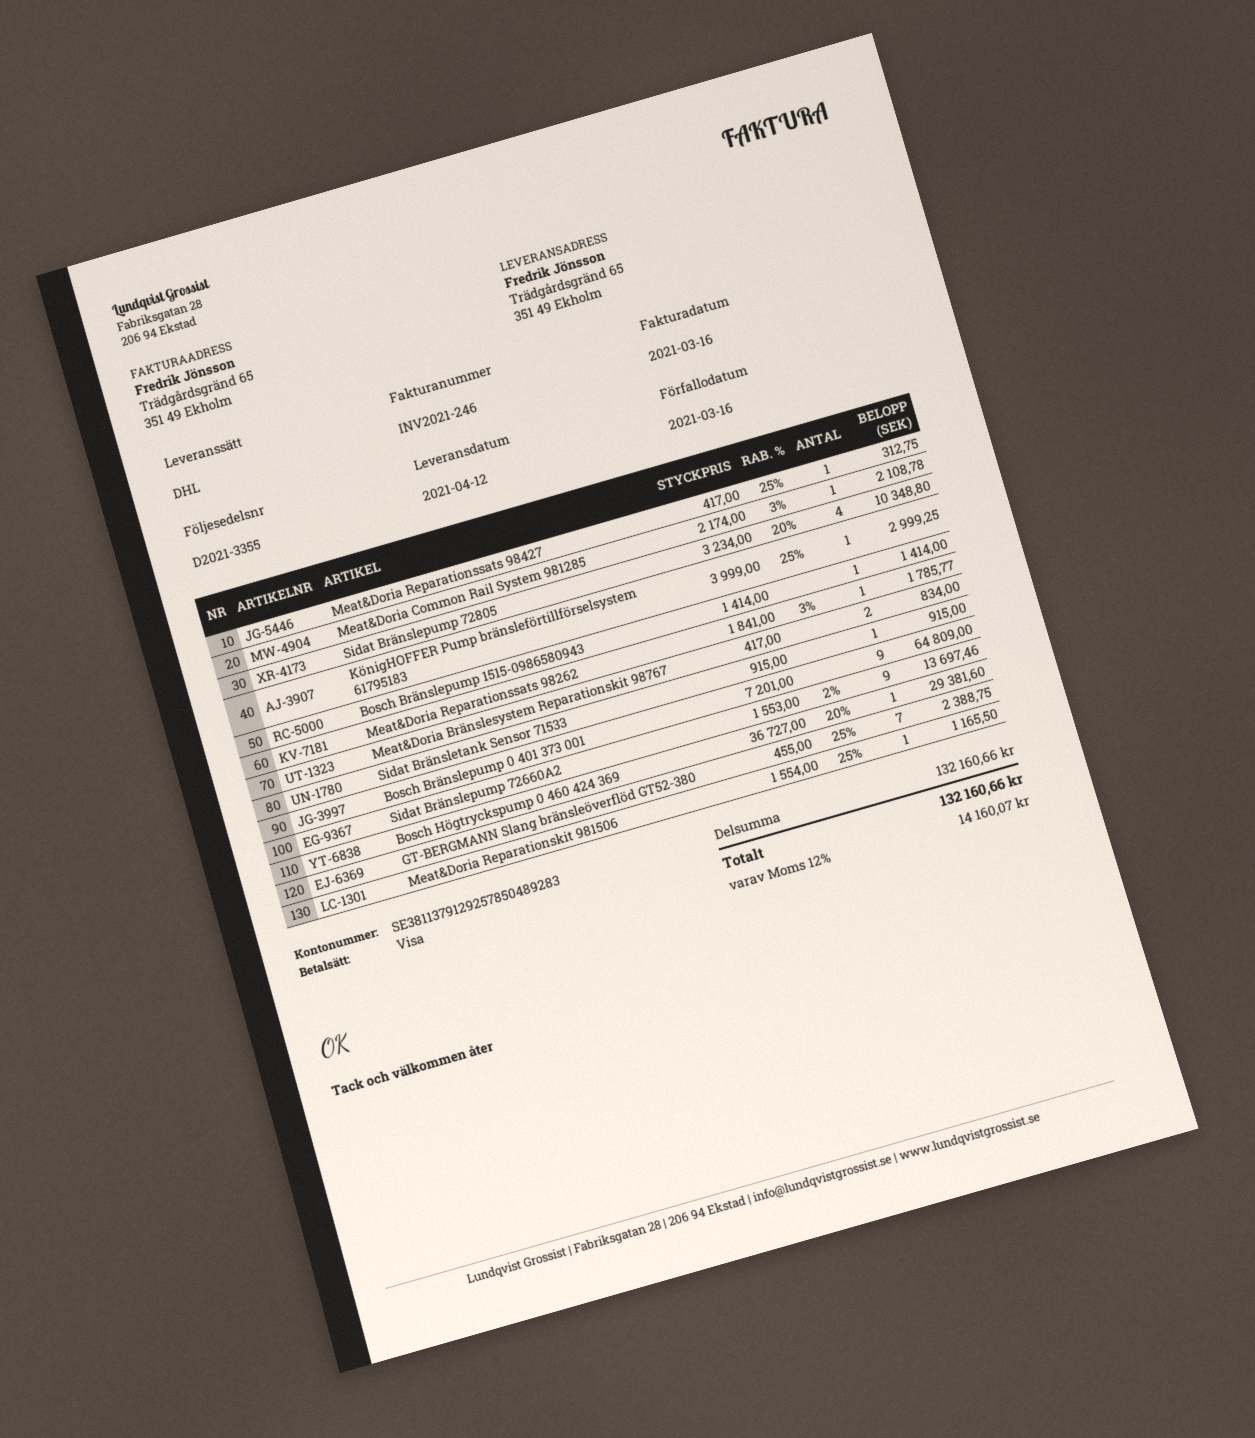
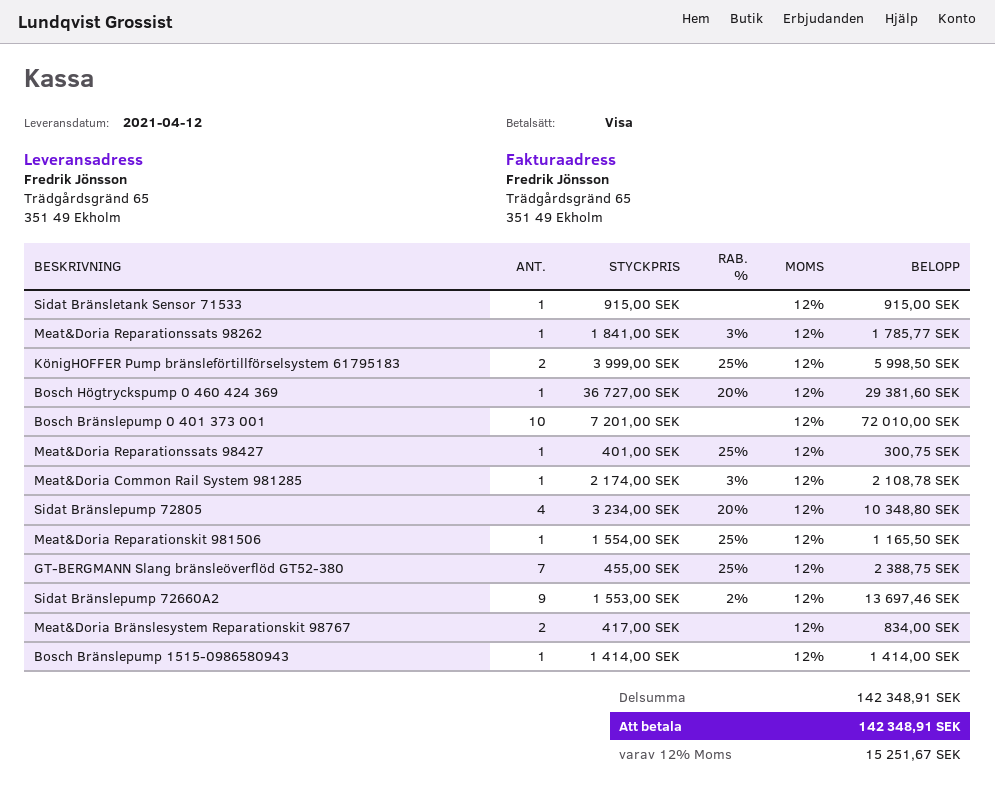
Meat&Doria Reparationssats 98427: 1 x 417.00 - 25% = 312.75 -> 1 x 401.00 - 25% = 300.75
KönigHOFFER Pump bränsleförtillförselsystem 61795183: 1 x 3999.00 - 25% = 2999.25 -> 2 x 3999.00 - 25% = 5998.50
Bosch Bränslepump 0 401 373 001: 9 x 7201.00 = 64809.00 -> 10 x 7201.00 = 72010.00
subtotal: 132160.66 -> 142348.91
tax: 12% = 14160.07 -> 12% = 15251.67
total: 132160.66 -> 142348.91

